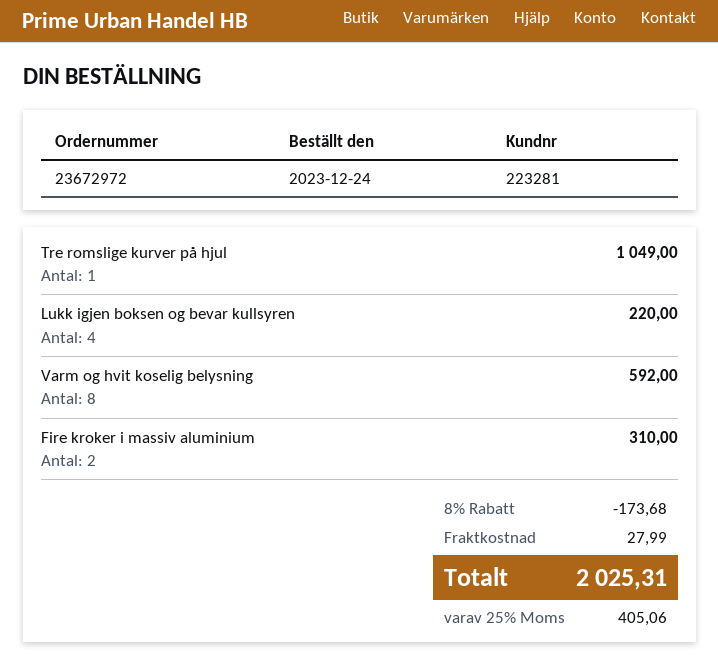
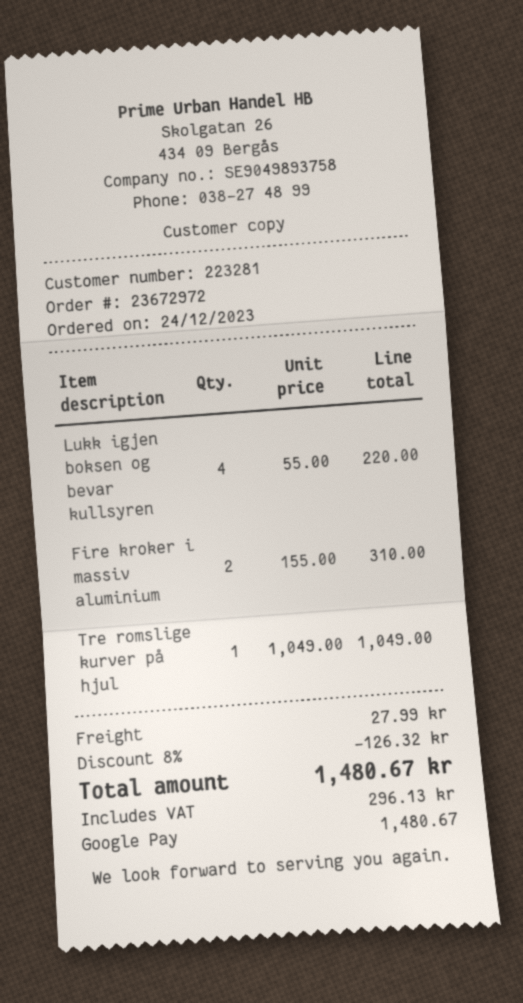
Varm og hvit koselig belysning: 8 for 592.00 -> none
discount: 8% = 173.68 -> 8% = 126.32
tax: 405.06 -> 296.13
total: 2025.31 -> 1480.67

